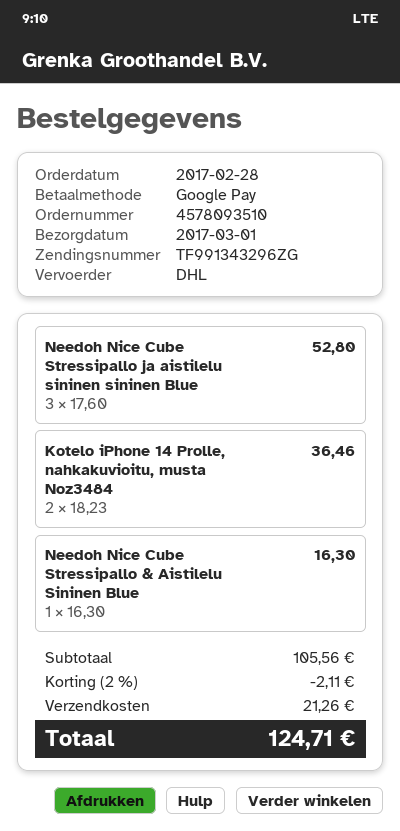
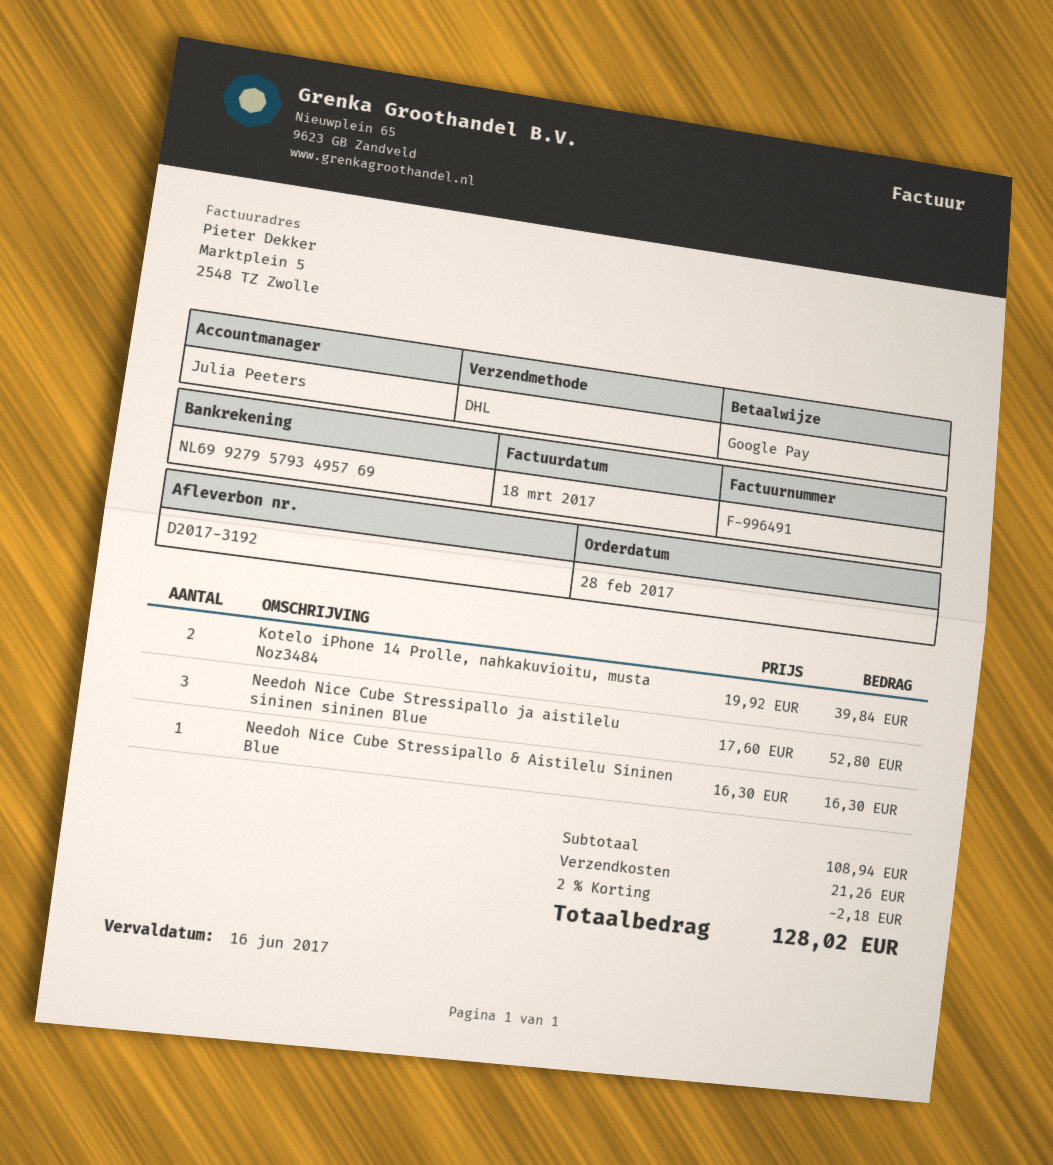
Kotelo iPhone 14 Prolle, nahkakuvioitu, musta Noz3484: 2 x 18.23 = 36.46 -> 2 x 19.92 = 39.84
subtotal: 105.56 -> 108.94
discount: 2% = 2.11 -> 2% = 2.18
total: 124.71 -> 128.02

